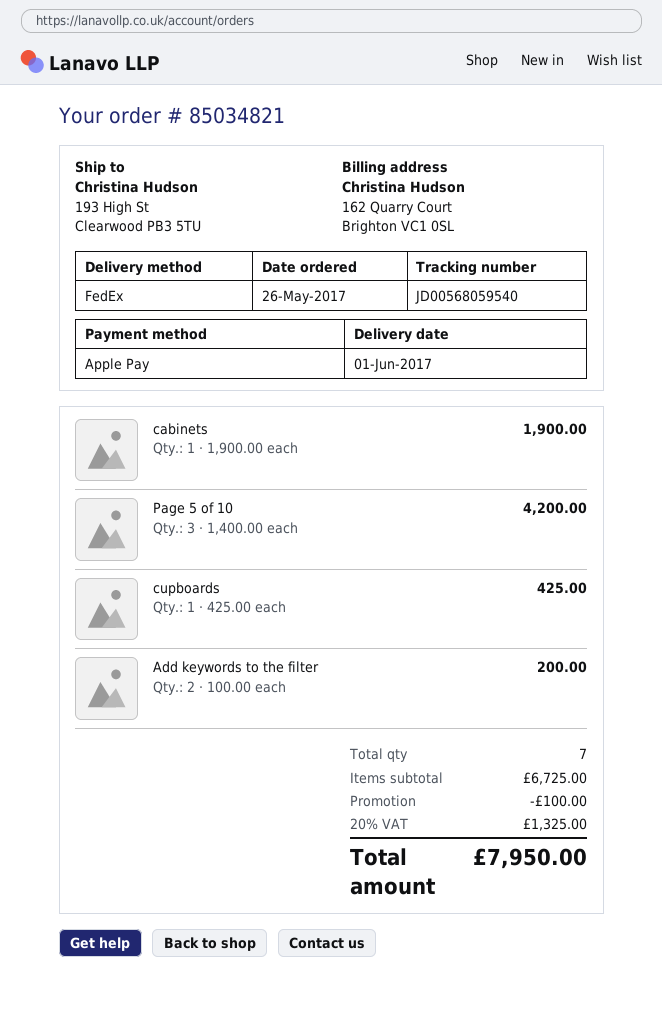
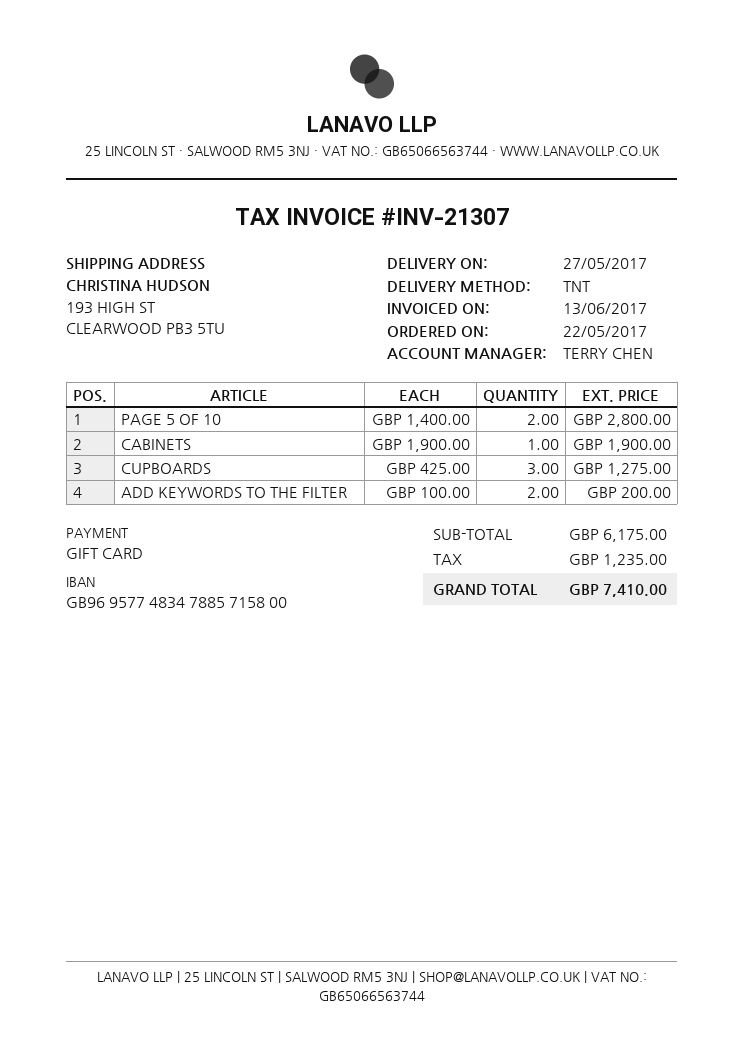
order date: 2017-05-26 -> 2017-05-22
delivery date: 2017-06-01 -> 2017-05-27
payment method: Apple Pay -> gift card
shipping method: FedEx -> TNT
Page 5 of 10: 3 x 1400.00 = 4200.00 -> 2 x 1400.00 = 2800.00
cupboards: 1 x 425.00 = 425.00 -> 3 x 425.00 = 1275.00
subtotal: 6725.00 -> 6175.00
discount: 100.00 -> none
tax: 1325.00 -> 1235.00
total: 7950.00 -> 7410.00

